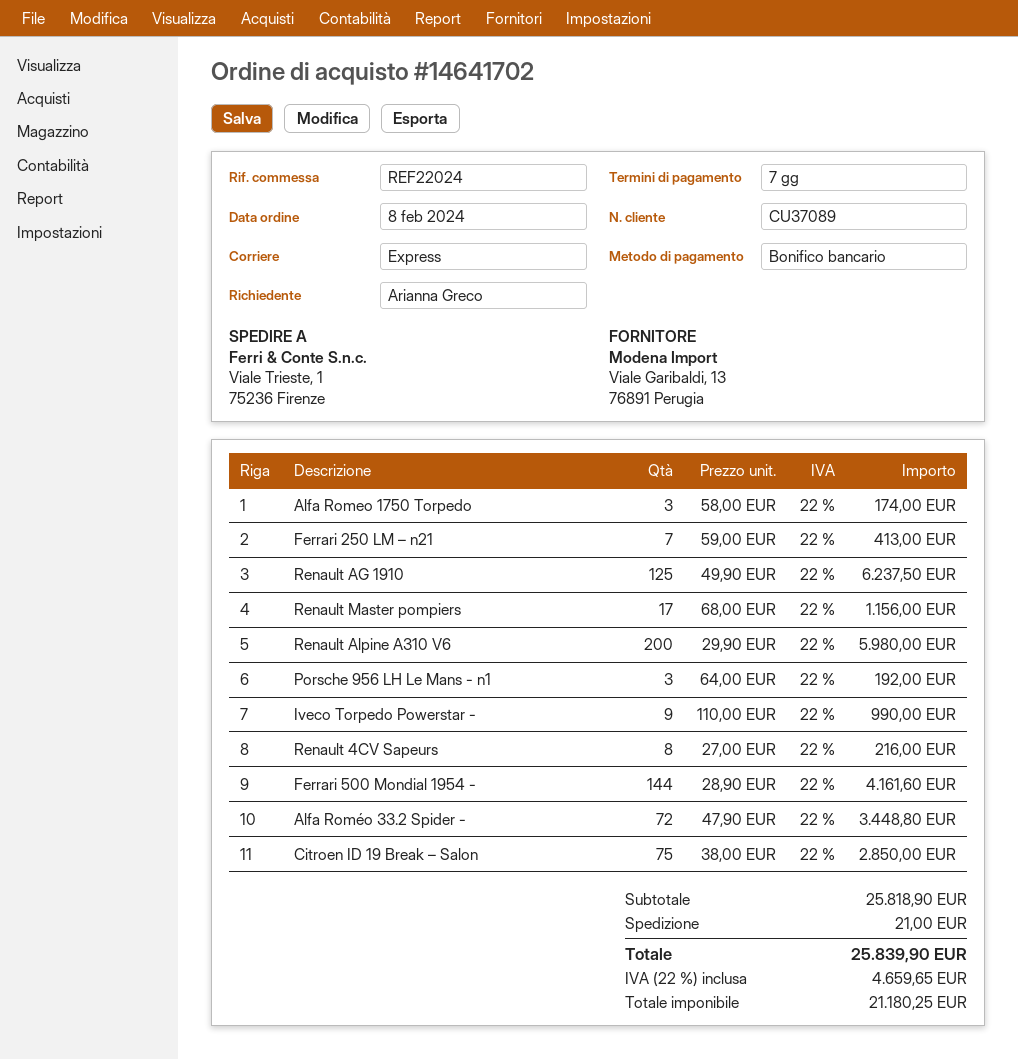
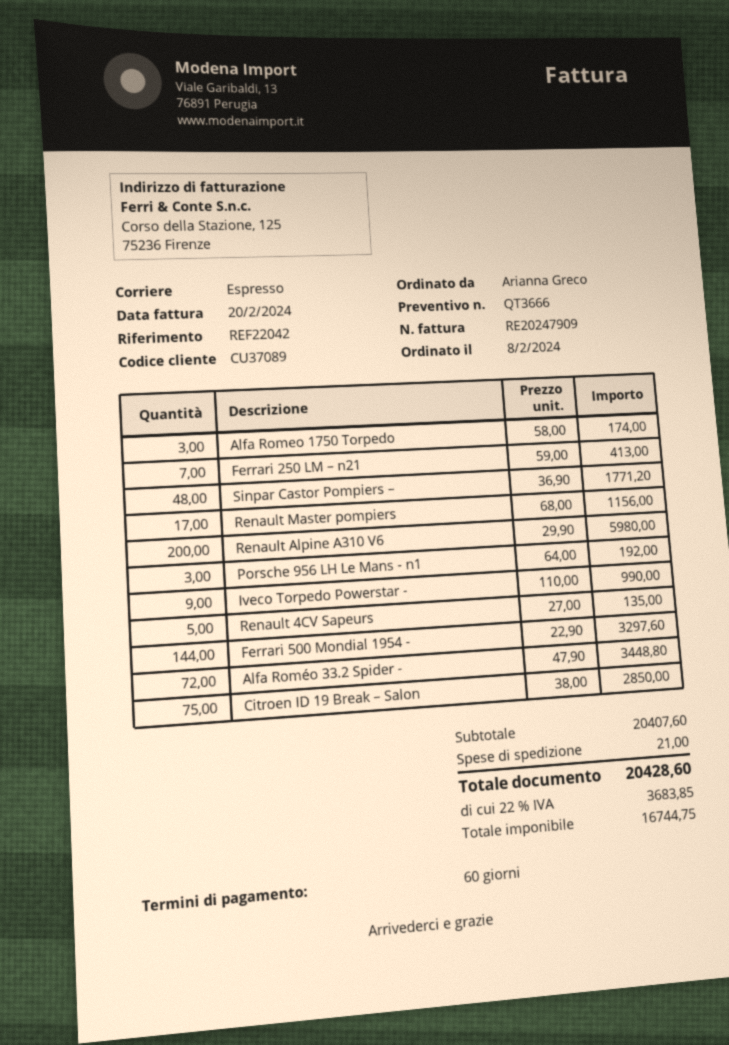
payment terms: 7 days -> 60 days
reference: REF22024 -> REF22042
Renault AG 1910: 125 x 49.90 = 6237.50 -> none
Renault 4CV Sapeurs: 8 x 27.00 = 216.00 -> 5 x 27.00 = 135.00
Ferrari 500 Mondial 1954 -: 144 x 28.90 = 4161.60 -> 144 x 22.90 = 3297.60
Sinpar Castor Pompiers –: none -> 48 x 36.90 = 1771.20
subtotal: 25818.90 -> 20407.60
net: 21180.25 -> 16744.75
tax: 22% = 4659.65 -> 22% = 3683.85
total: 25839.90 -> 20428.60

